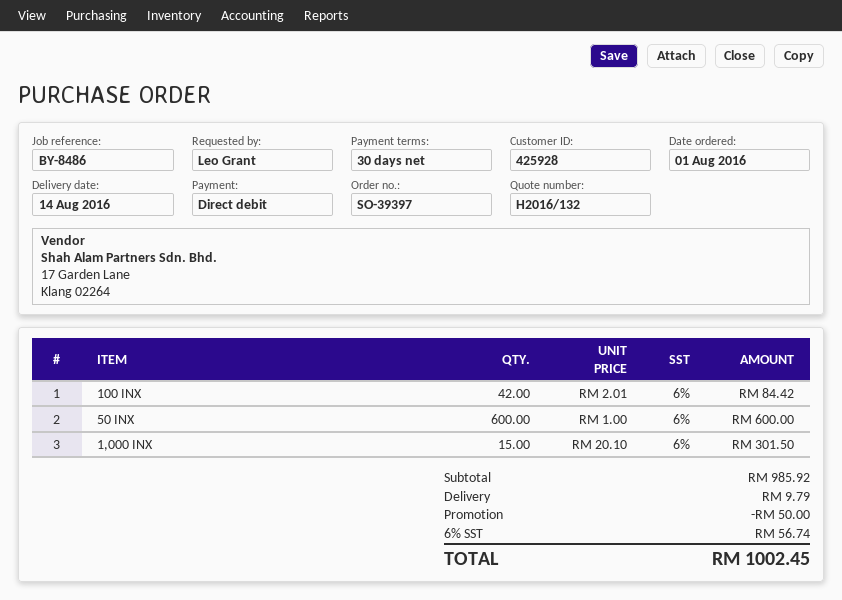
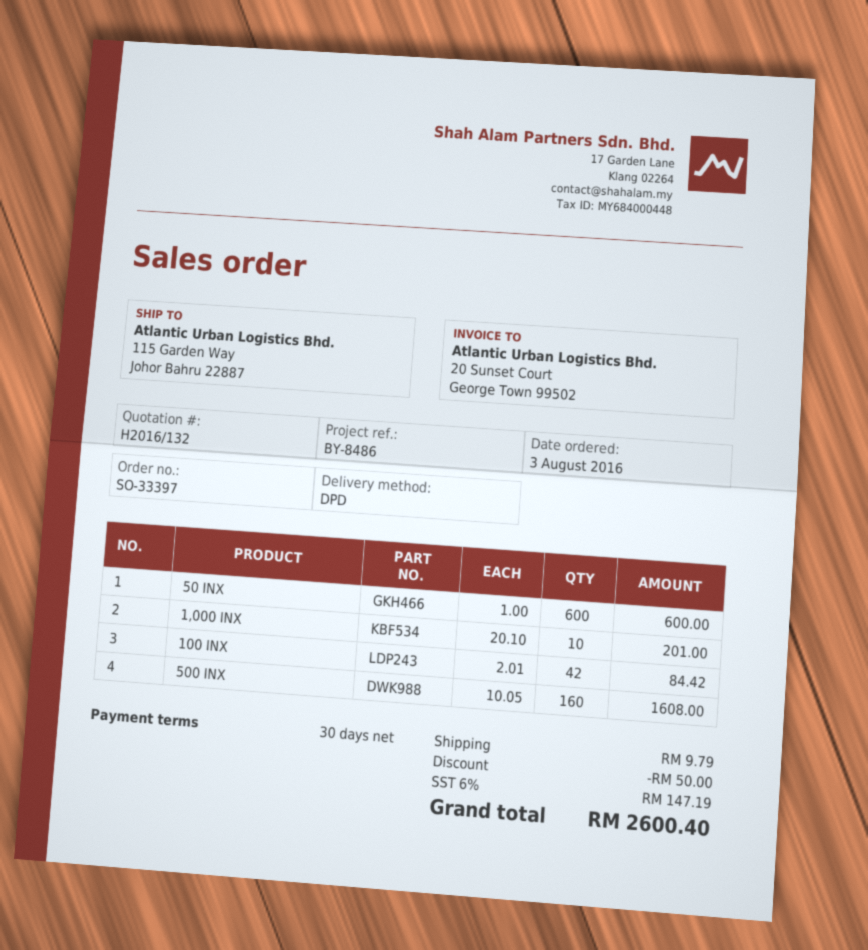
order number: SO-39397 -> SO-33397
order date: 2016-08-01 -> 2016-08-03
1,000 INX: 15 x 20.10 = 301.50 -> 10 x 20.10 = 201.00
500 INX: none -> 160 x 10.05 = 1608.00
tax: 6% = 56.74 -> 6% = 147.19
total: 1002.45 -> 2600.40

